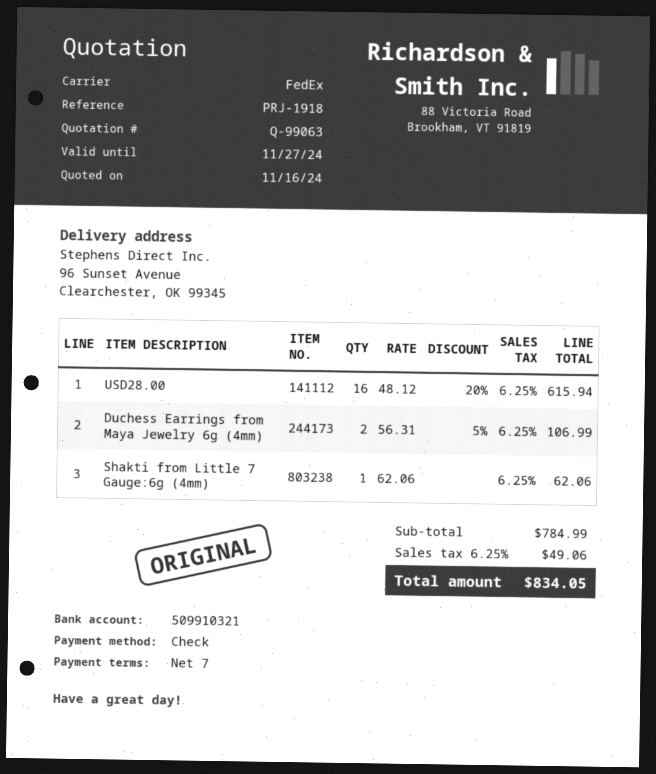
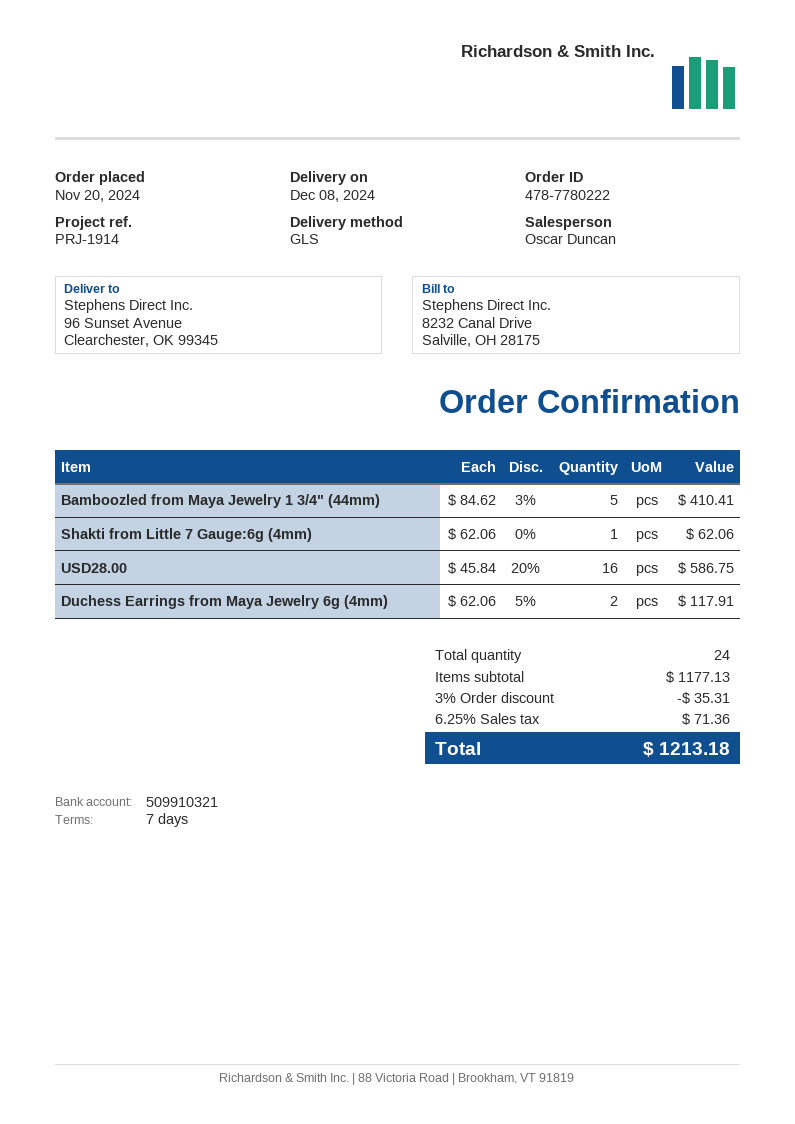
reference: PRJ-1918 -> PRJ-1914
shipping method: FedEx -> GLS
USD28.00: 16 x 48.12 - 20% = 615.94 -> 16 x 45.84 - 20% = 586.75
Duchess Earrings from Maya Jewelry 6g (4mm): 2 x 56.31 - 5% = 106.99 -> 2 x 62.06 - 5% = 117.91
Bamboozled from Maya Jewelry 1 3/4" (44mm): none -> 5 x 84.62 - 3% = 410.41
subtotal: 784.99 -> 1177.13
discount: none -> 3% = 35.31
tax: 6.25% = 49.06 -> 6.25% = 71.36
total: 834.05 -> 1213.18

